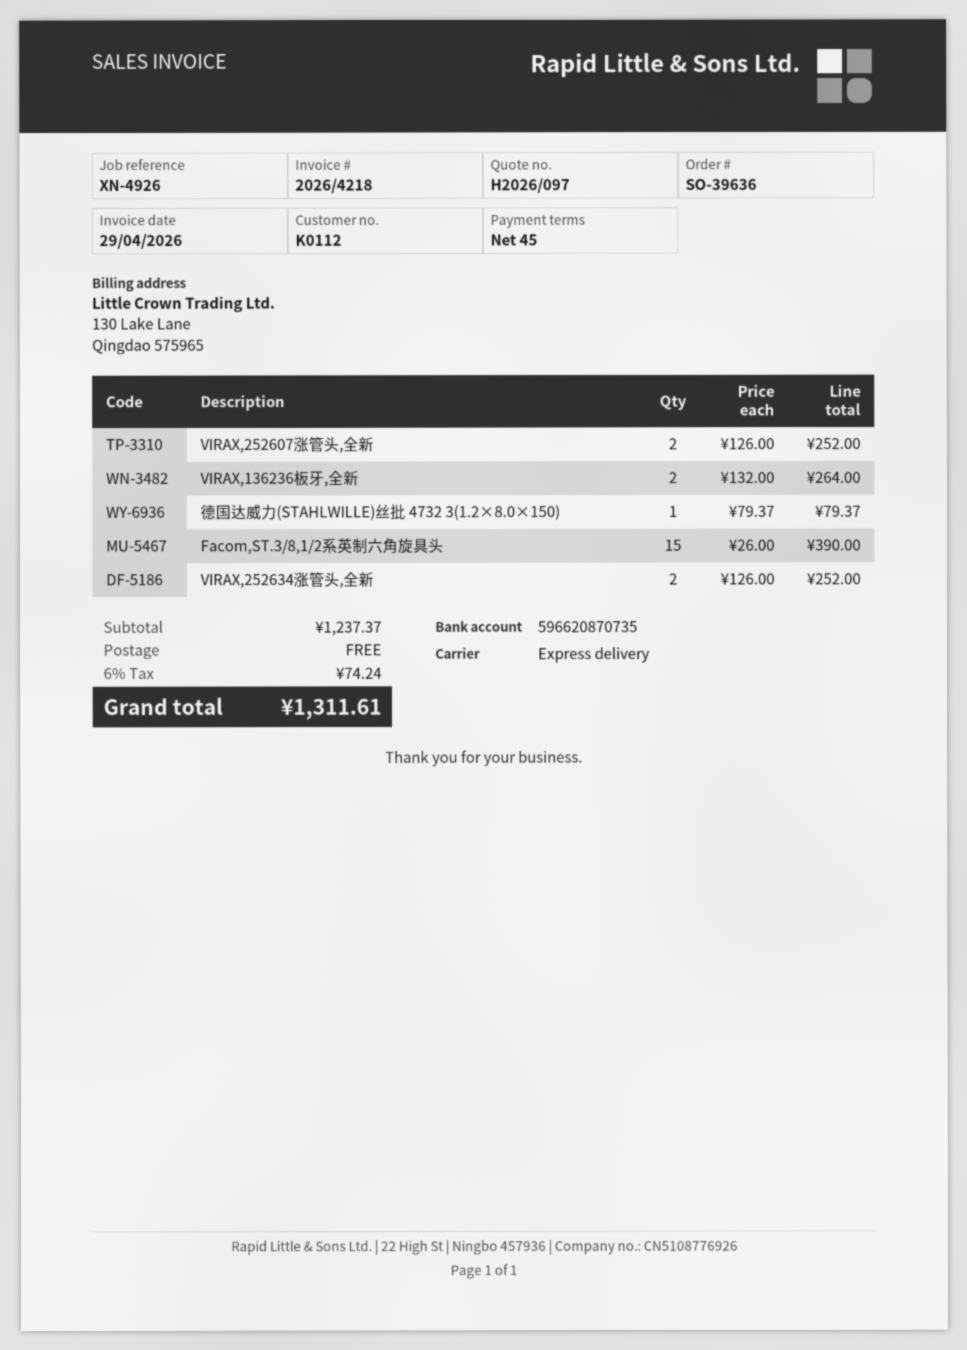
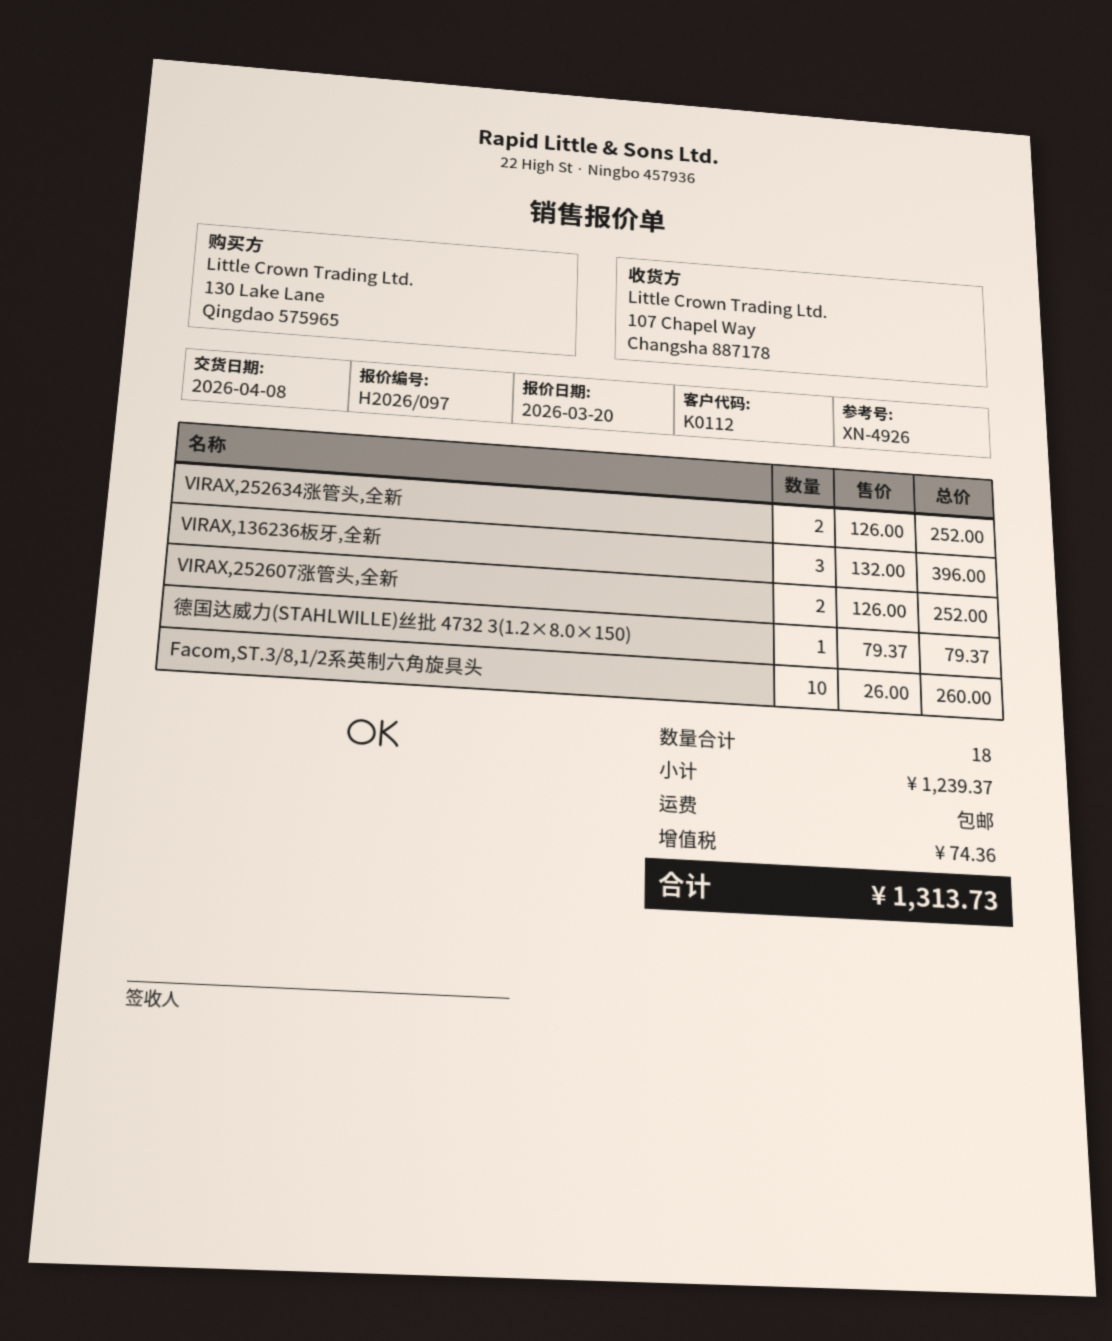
VIRAX,136236板牙,全新: 2 x 132.00 = 264.00 -> 3 x 132.00 = 396.00
Facom,ST.3/8,1/2系英制六角旋具头: 15 x 26.00 = 390.00 -> 10 x 26.00 = 260.00
subtotal: 1237.37 -> 1239.37
tax: 74.24 -> 74.36
total: 1311.61 -> 1313.73

